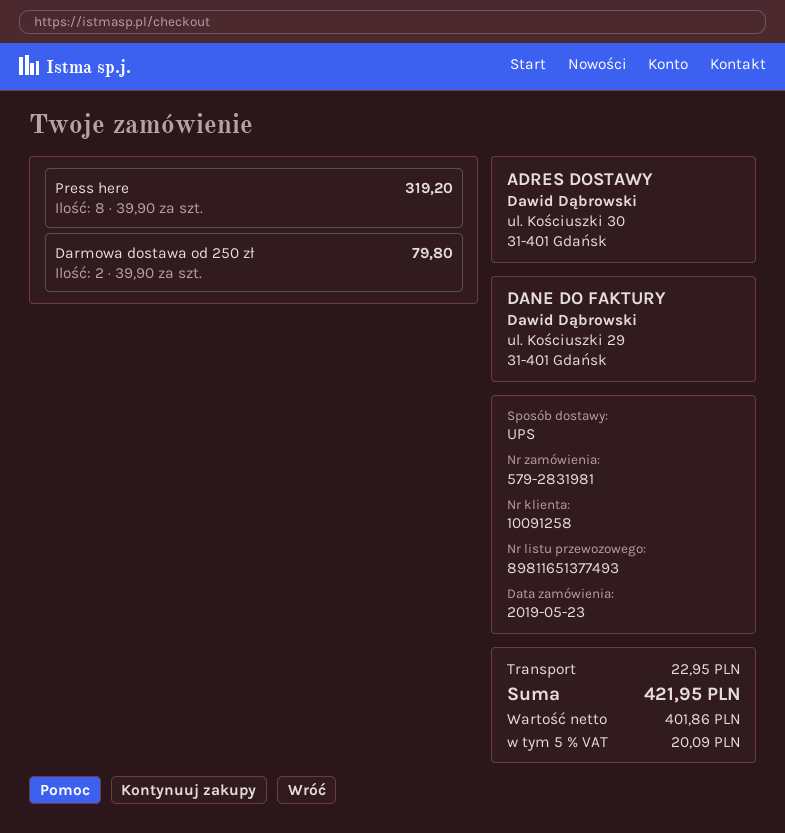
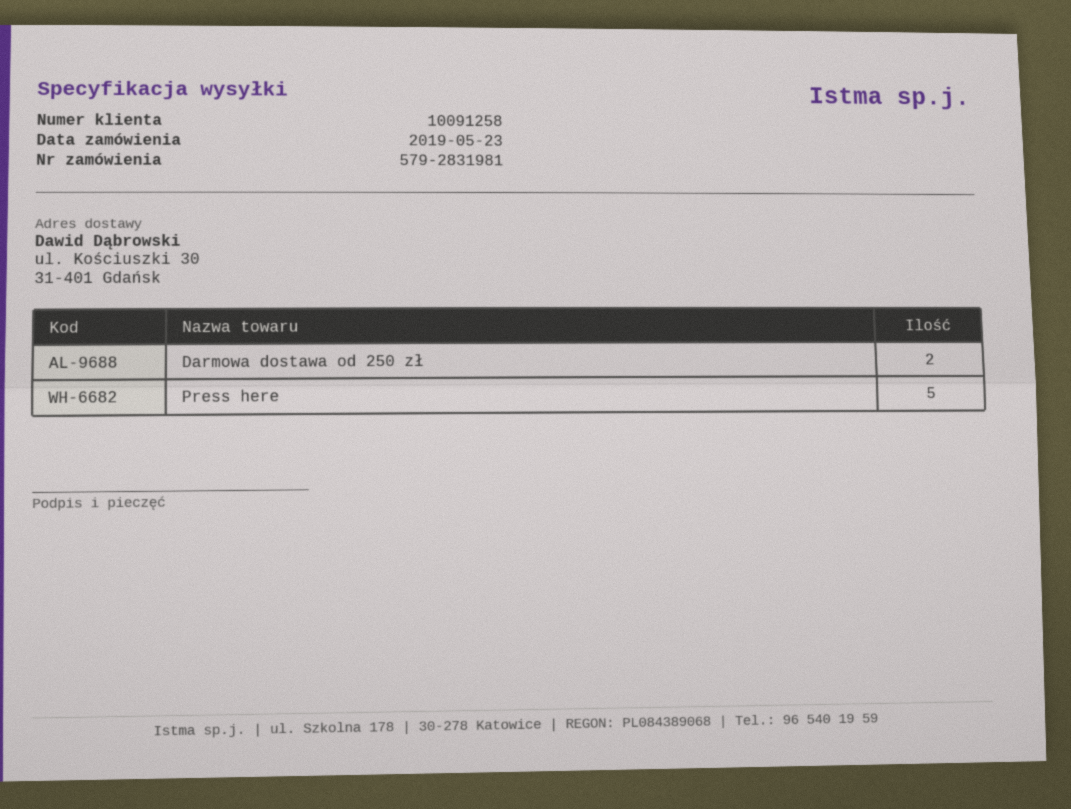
Press here: 8 -> 5

